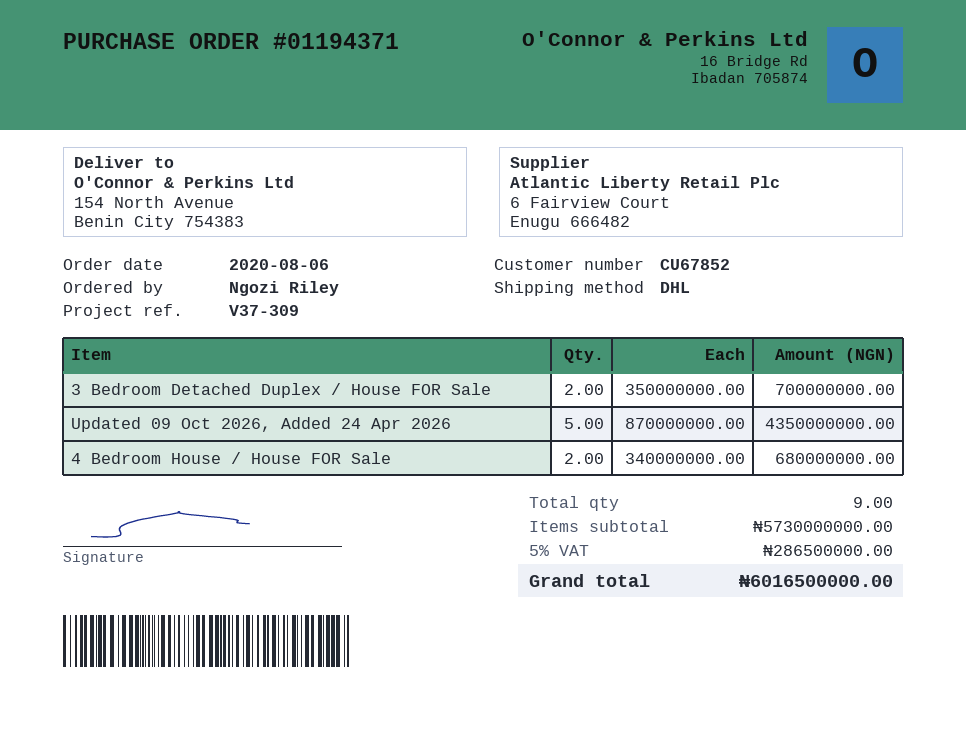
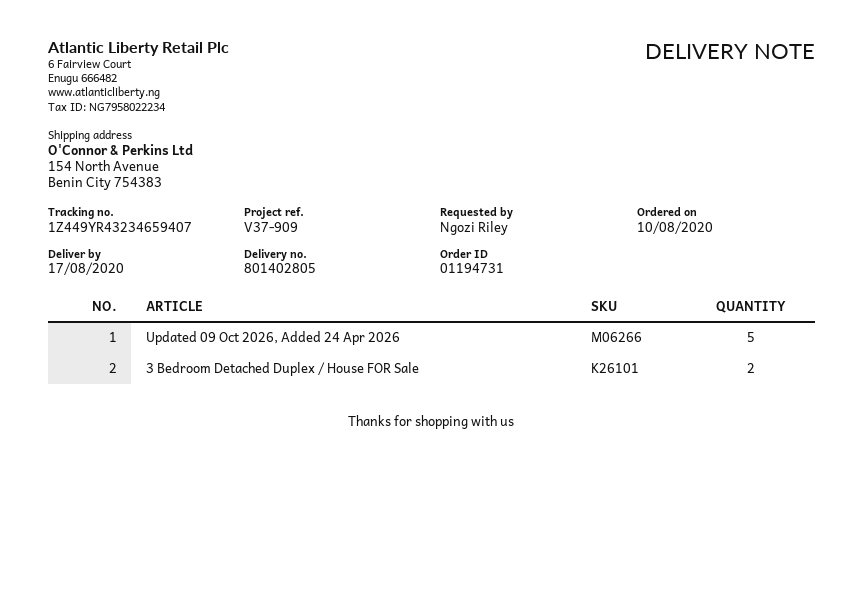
order number: 01194371 -> 01194731
order date: 2020-08-06 -> 2020-08-10
reference: V37-309 -> V37-909
4 Bedroom House / House FOR Sale: 2 -> none

